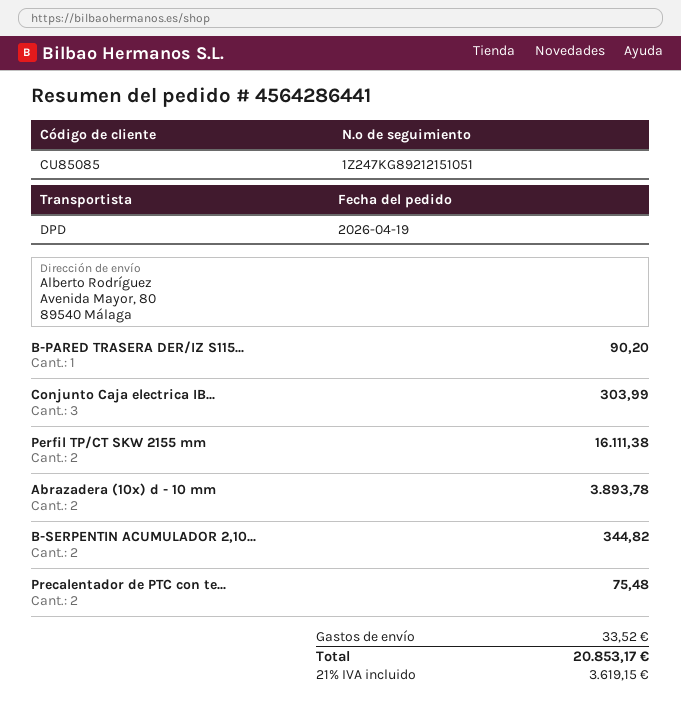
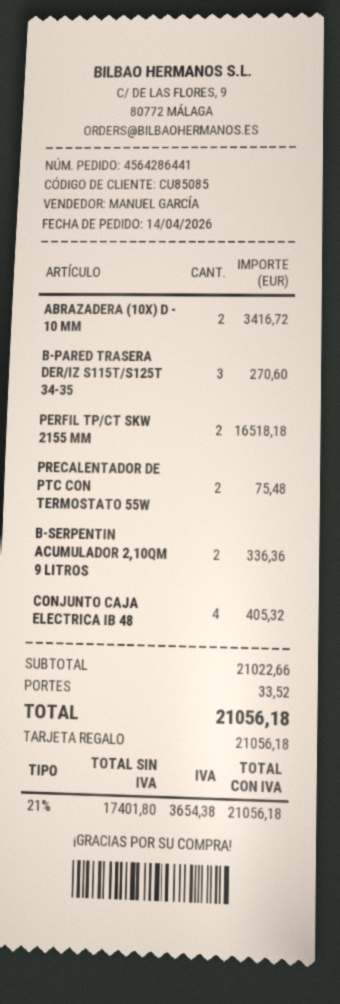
order date: 2026-04-19 -> 2026-04-14
B-PARED TRASERA DER/IZ S115...: 1 for 90.20 -> 3 for 270.60
Conjunto Caja electrica IB...: 3 for 303.99 -> 4 for 405.32
Perfil TP/CT SKW 2155 mm: 2 for 16111.38 -> 2 for 16518.18
Abrazadera (10x) d - 10 mm: 2 for 3893.78 -> 2 for 3416.72
B-SERPENTIN ACUMULADOR 2,10...: 2 for 344.82 -> 2 for 336.36
tax: 21% = 3619.15 -> 21% = 3654.38
total: 20853.17 -> 21056.18

